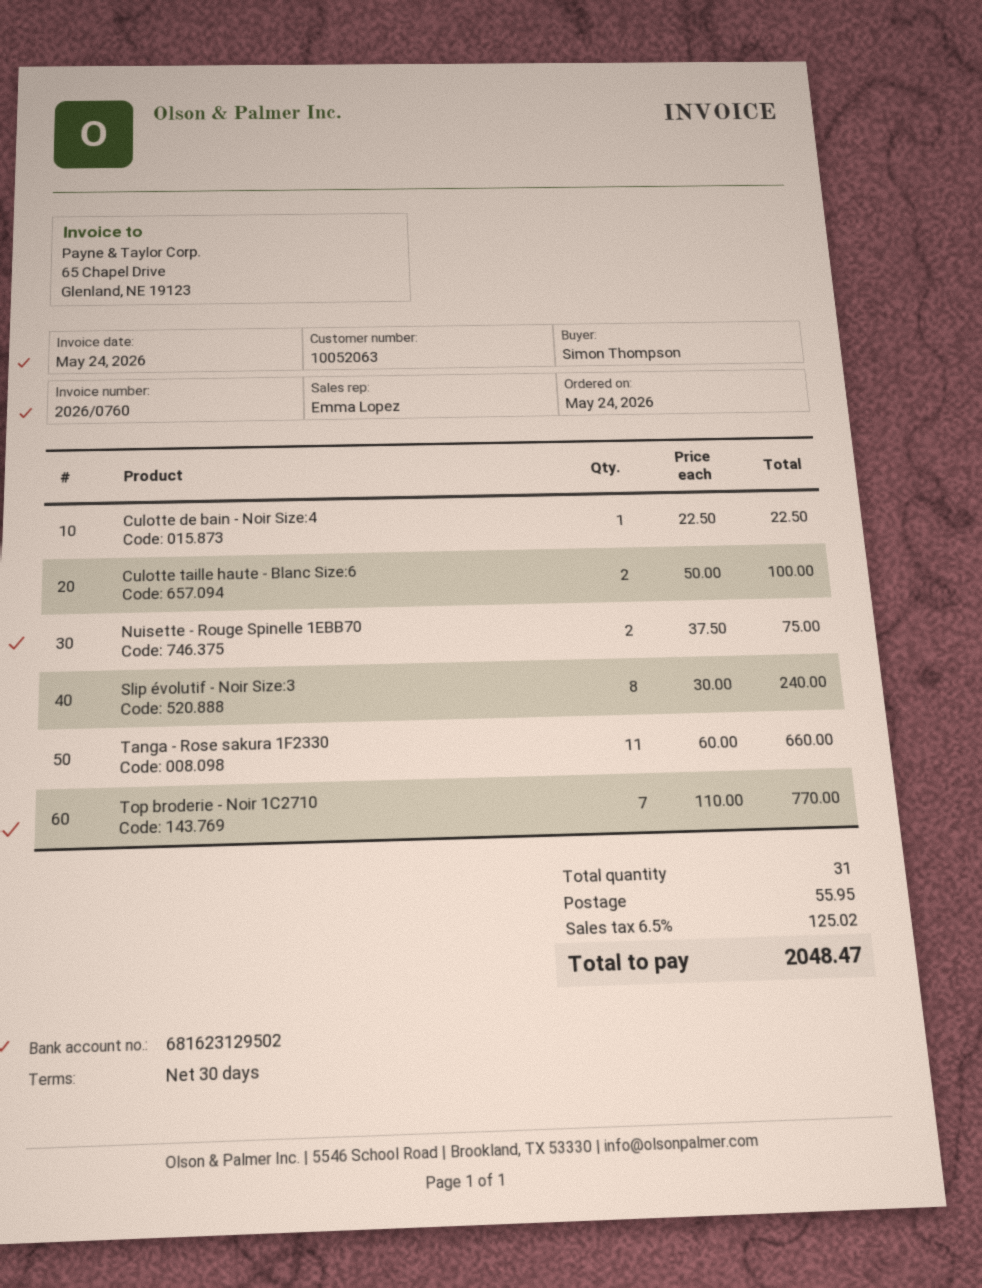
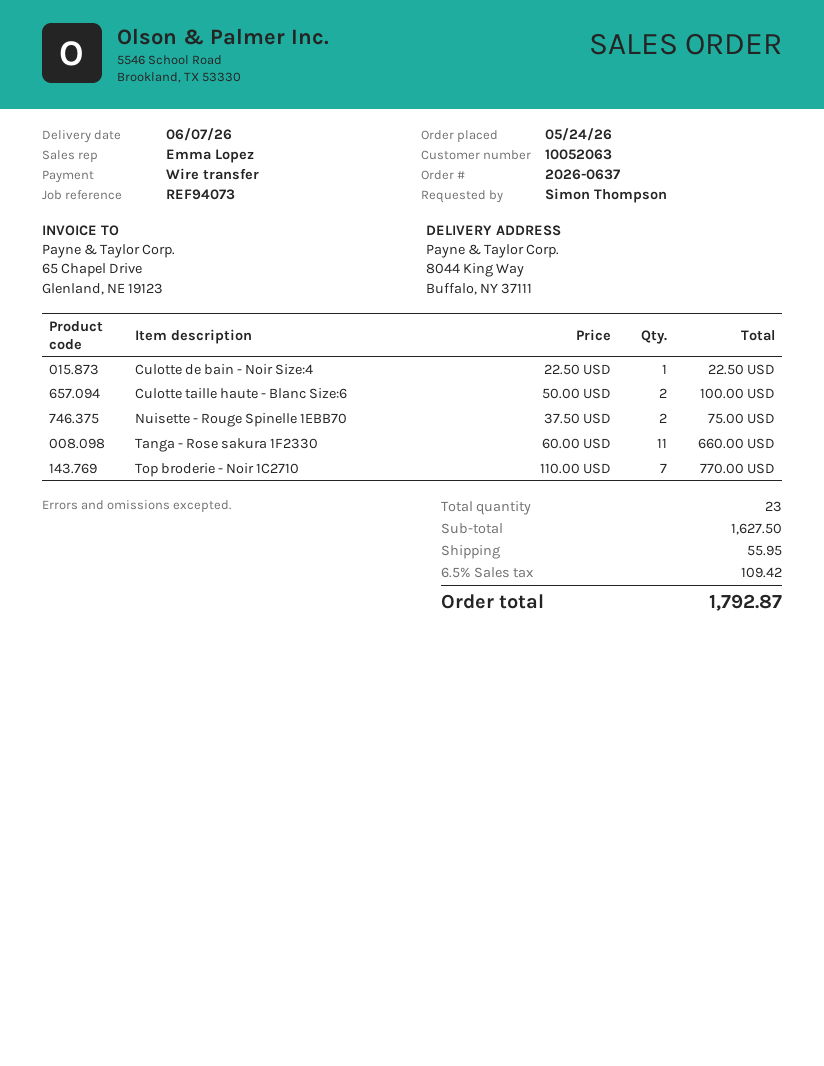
Slip évolutif - Noir Size:3: 8 x 30.00 = 240.00 -> none
total quantity: 31 -> 23
tax: 6.5% = 125.02 -> 6.5% = 109.42
total: 2048.47 -> 1792.87

